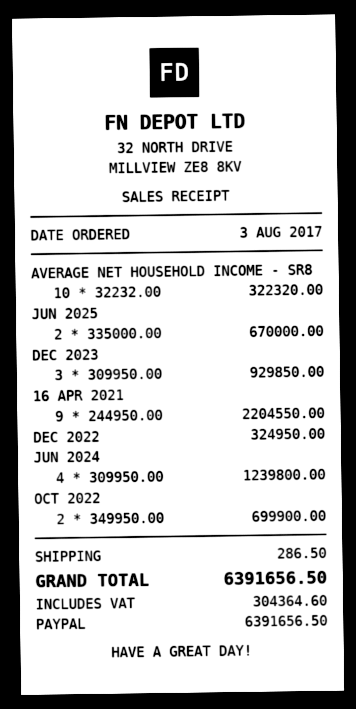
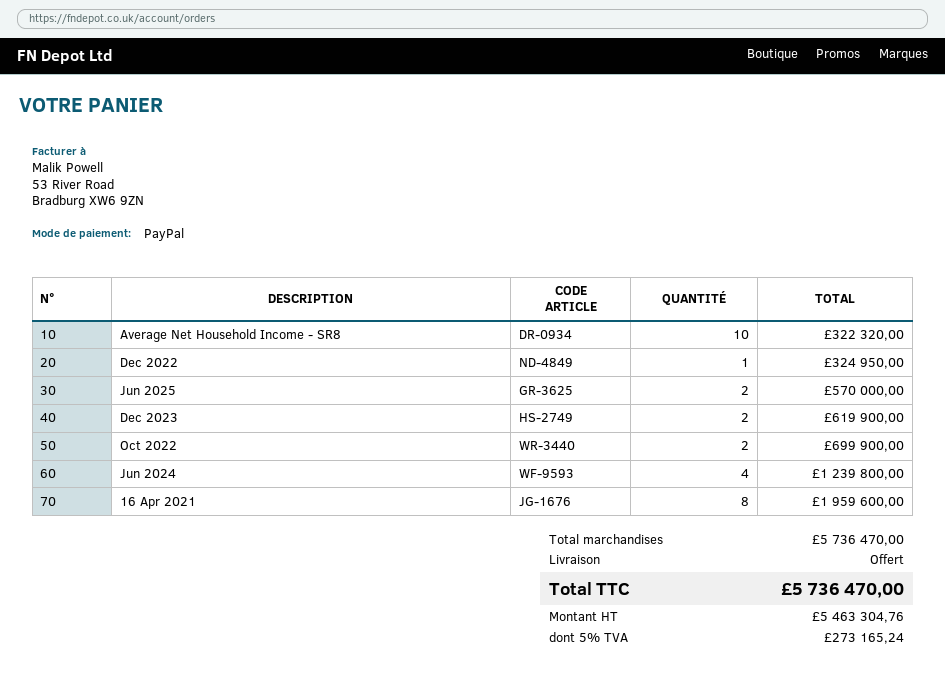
JUN 2025: 2 for 670000.00 -> 2 for 570000.00
DEC 2023: 3 for 929850.00 -> 2 for 619900.00
16 APR 2021: 9 for 2204550.00 -> 8 for 1959600.00
shipping: 286.50 -> 0.00
tax: 304364.60 -> 273165.24
total: 6391656.50 -> 5736470.00

